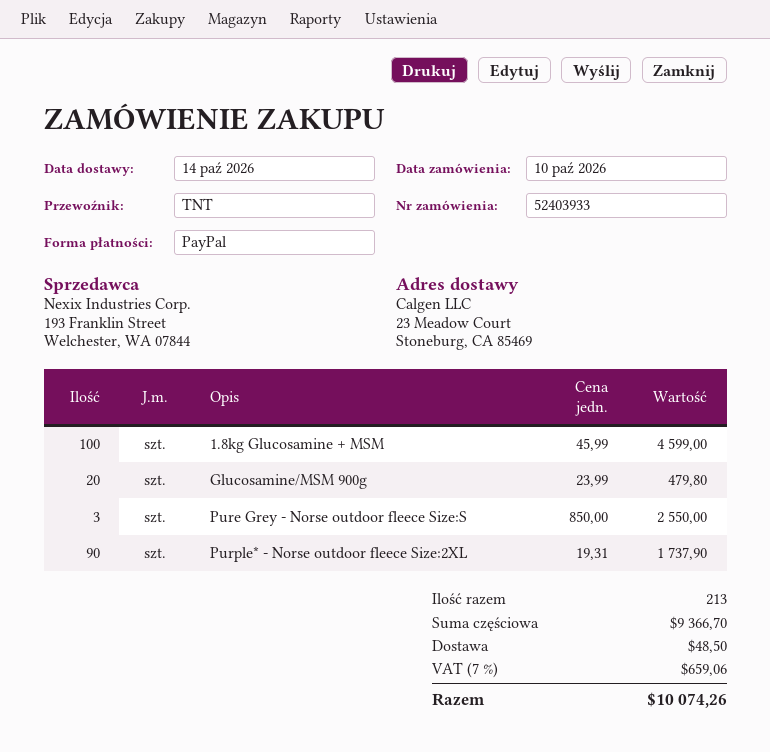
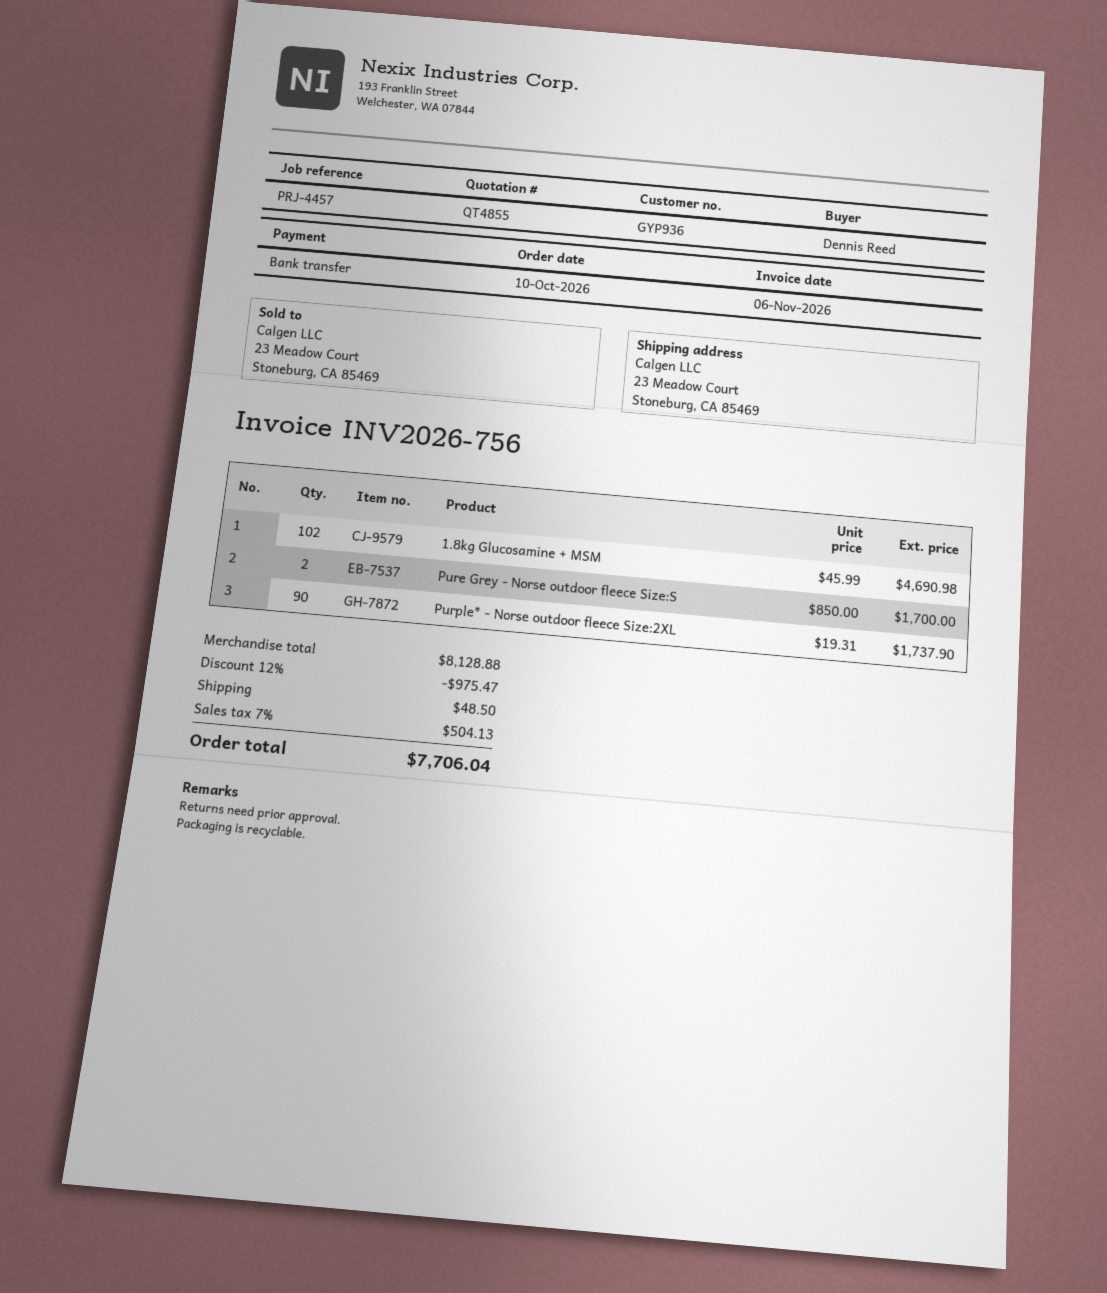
payment method: PayPal -> bank transfer
1.8kg Glucosamine + MSM: 100 x 45.99 = 4599.00 -> 102 x 45.99 = 4690.98
Glucosamine/MSM 900g: 20 x 23.99 = 479.80 -> none
Pure Grey - Norse outdoor fleece Size:S: 3 x 850.00 = 2550.00 -> 2 x 850.00 = 1700.00
subtotal: 9366.70 -> 8128.88
discount: none -> 12% = 975.47
tax: 7% = 659.06 -> 7% = 504.13
total: 10074.26 -> 7706.04

